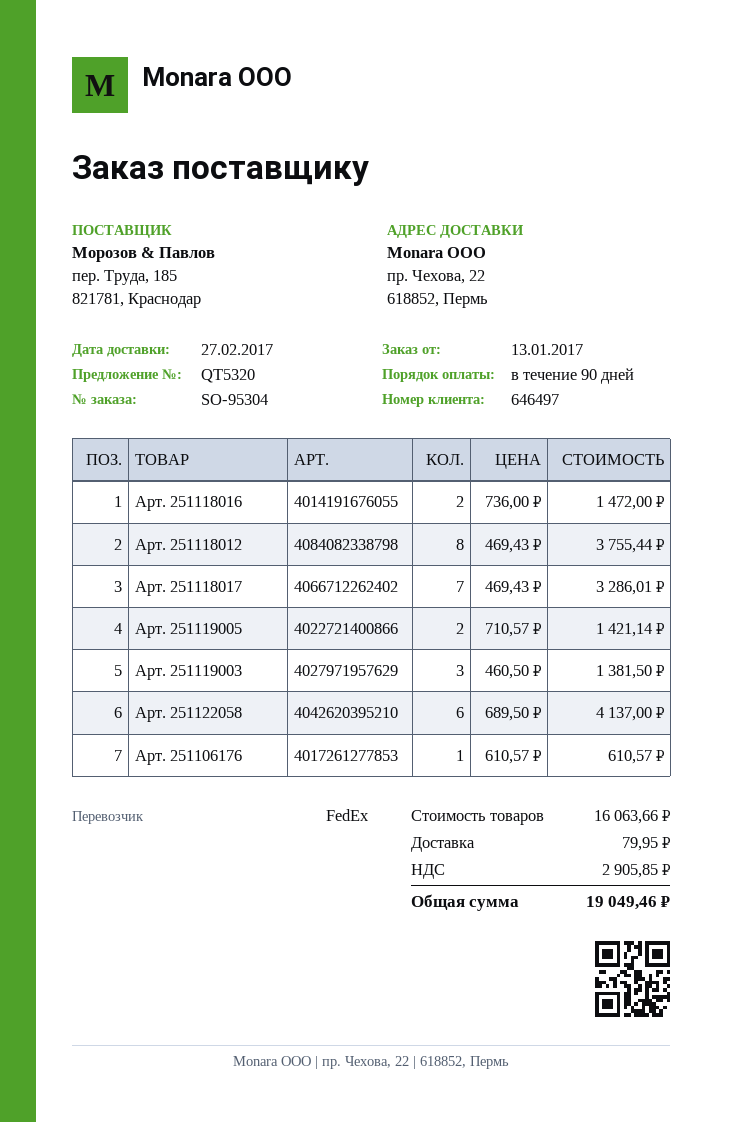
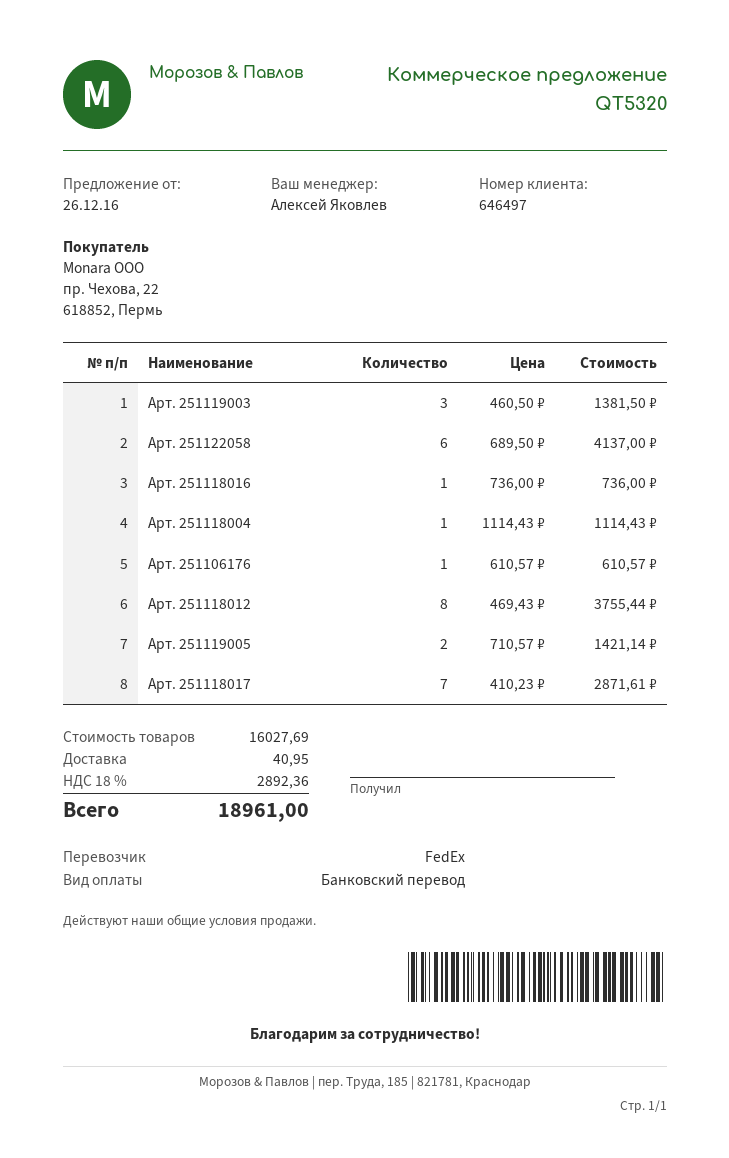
Арт. 251118016: 2 x 736.00 = 1472.00 -> 1 x 736.00 = 736.00
Арт. 251118017: 7 x 469.43 = 3286.01 -> 7 x 410.23 = 2871.61
Арт. 251118004: none -> 1 x 1114.43 = 1114.43
subtotal: 16063.66 -> 16027.69
shipping: 79.95 -> 40.95
tax: 2905.85 -> 2892.36
total: 19049.46 -> 18961.00

